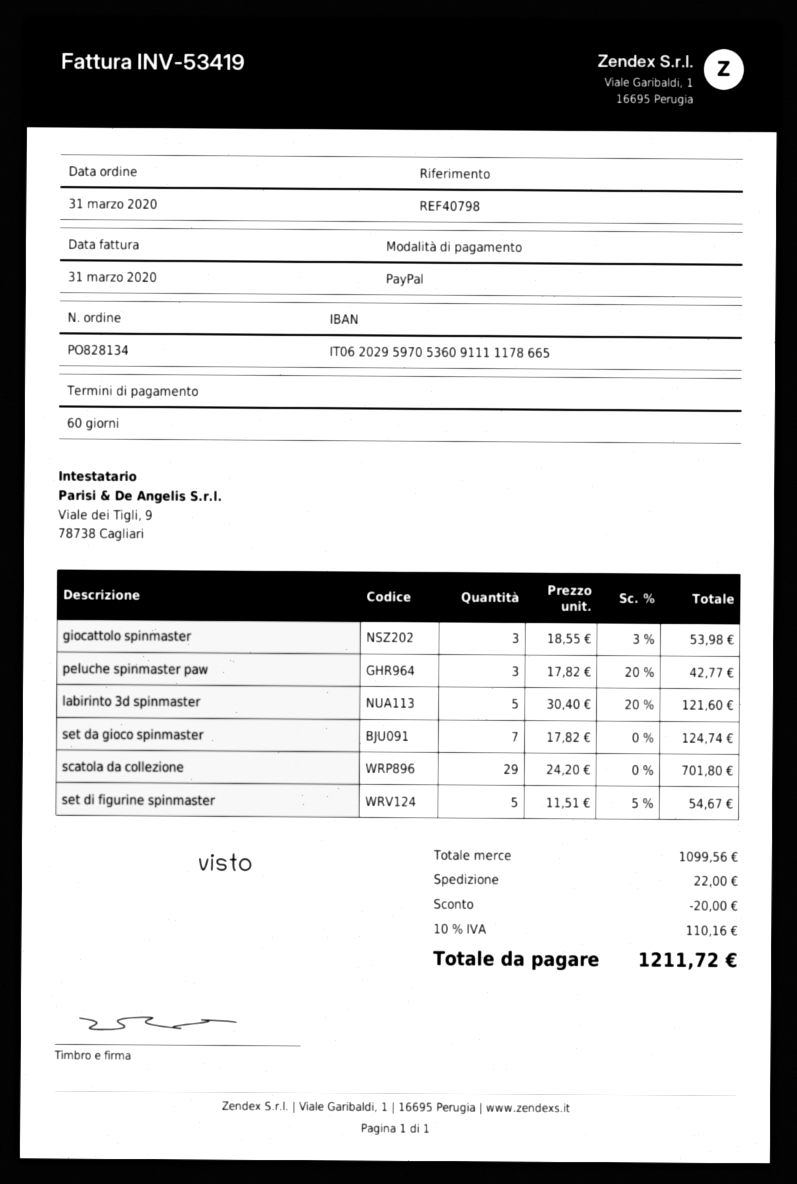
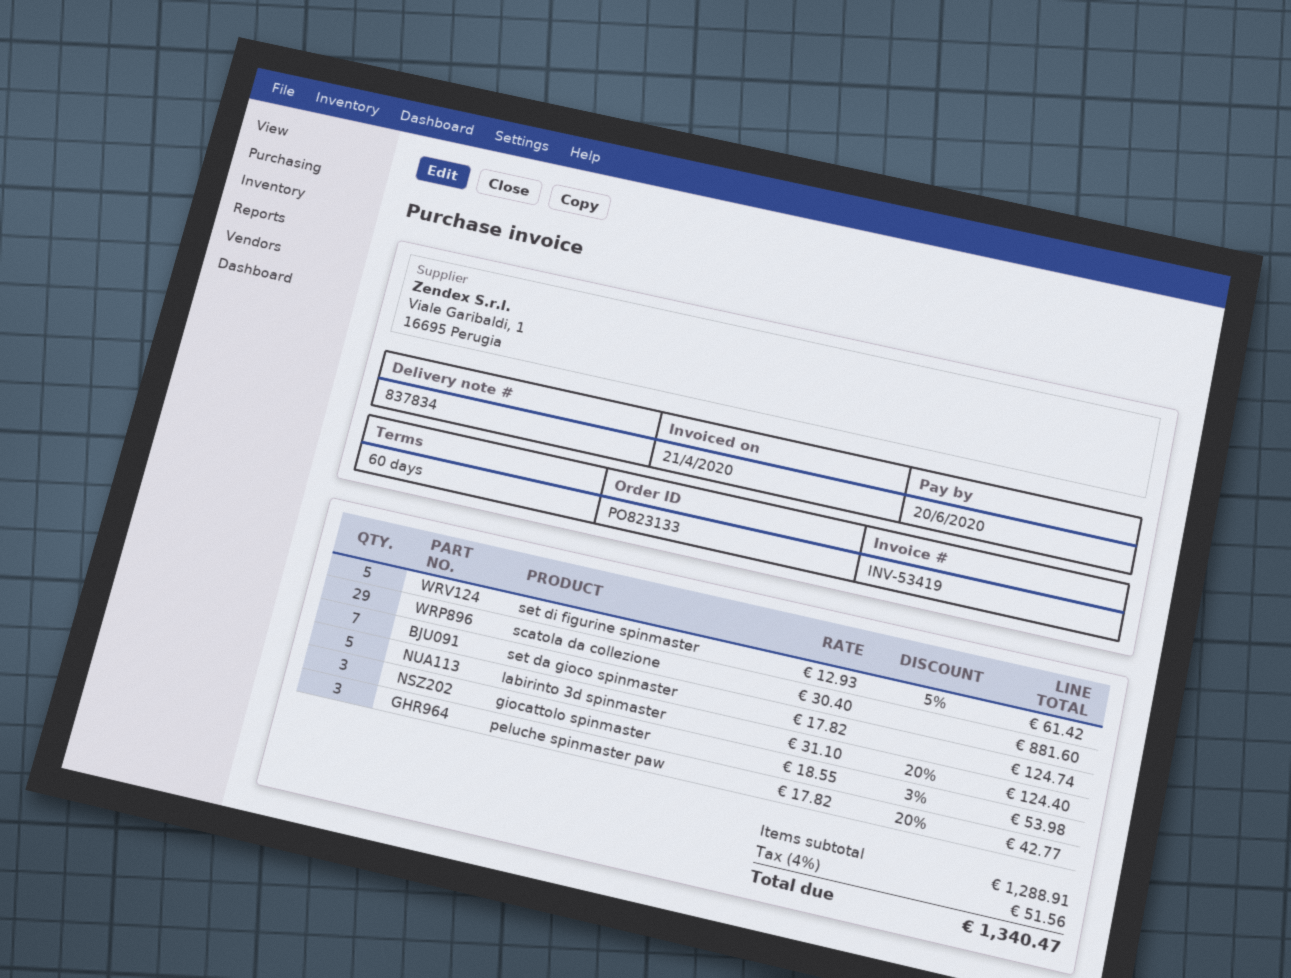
order number: PO828134 -> PO823133
invoice date: 2020-03-31 -> 2020-04-21
labirinto 3d spinmaster: 5 x 30.40 - 20% = 121.60 -> 5 x 31.10 - 20% = 124.40
scatola da collezione: 29 x 24.20 = 701.80 -> 29 x 30.40 = 881.60
set di figurine spinmaster: 5 x 11.51 - 5% = 54.67 -> 5 x 12.93 - 5% = 61.42
subtotal: 1099.56 -> 1288.91
discount: 20.00 -> none
shipping: 22.00 -> none
tax: 10% = 110.16 -> 4% = 51.56
total: 1211.72 -> 1340.47

